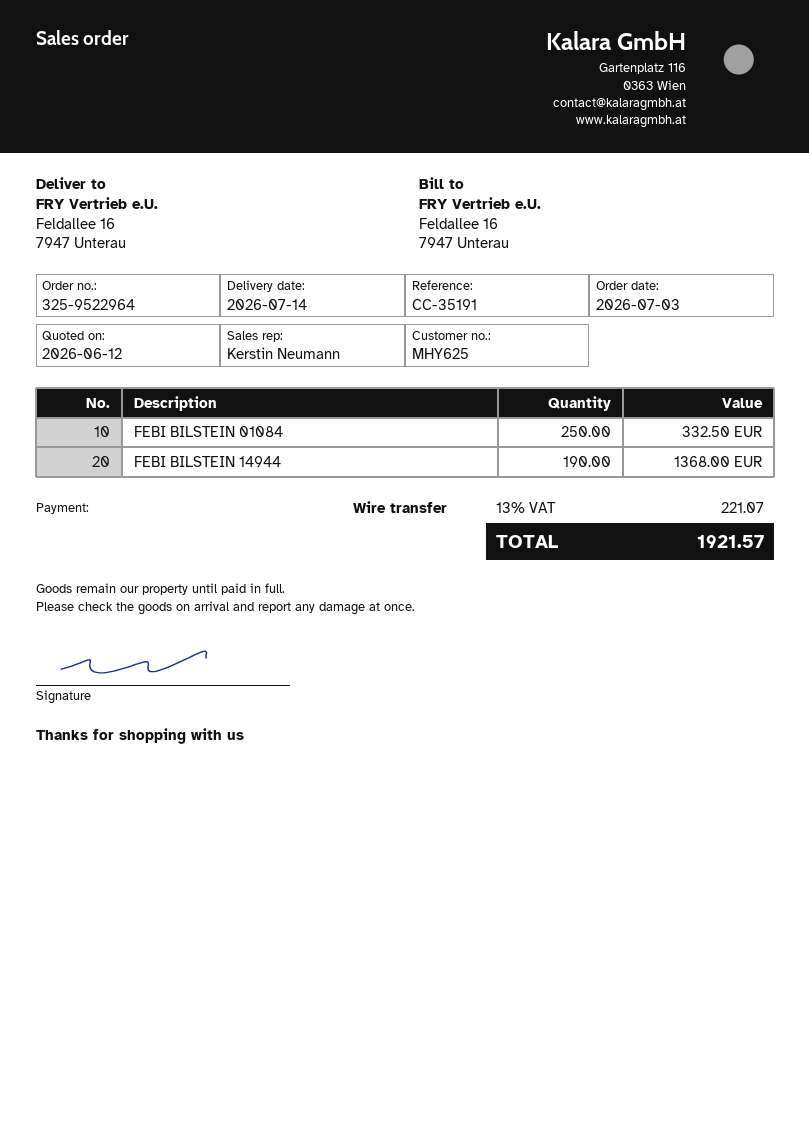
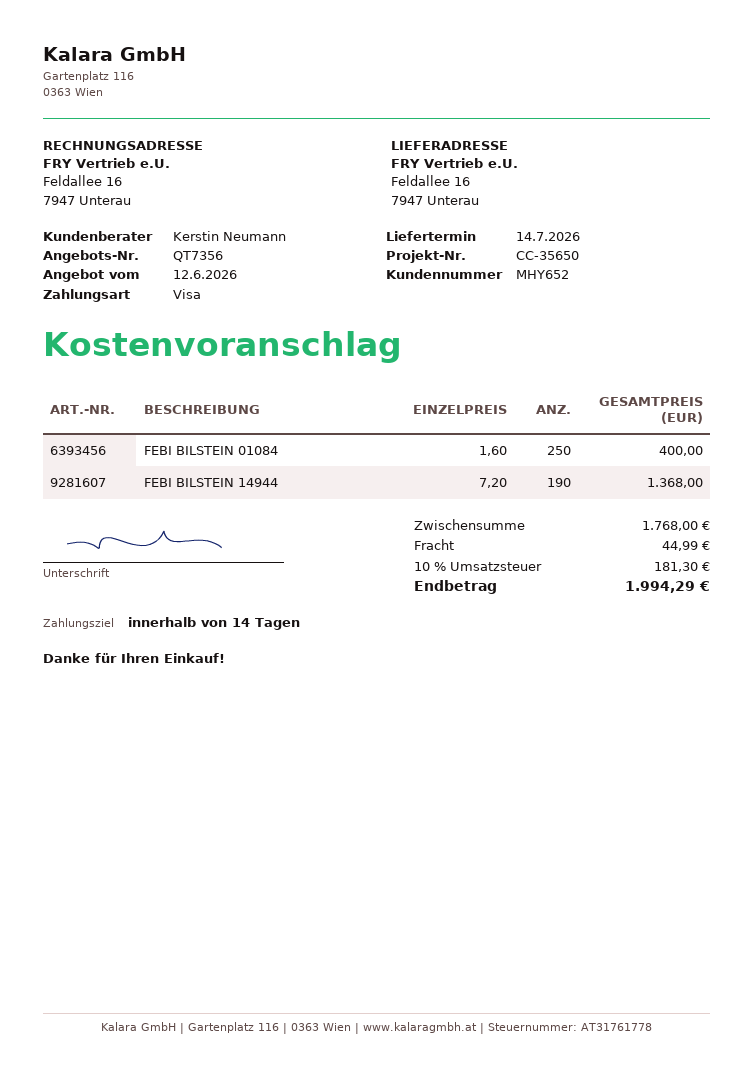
customer number: MHY625 -> MHY652
reference: CC-35191 -> CC-35650
payment method: bank transfer -> Visa
FEBI BILSTEIN 01084: 250 for 332.50 -> 250 for 400.00
shipping: none -> 44.99
tax: 13% = 221.07 -> 10% = 181.30
total: 1921.57 -> 1994.29

